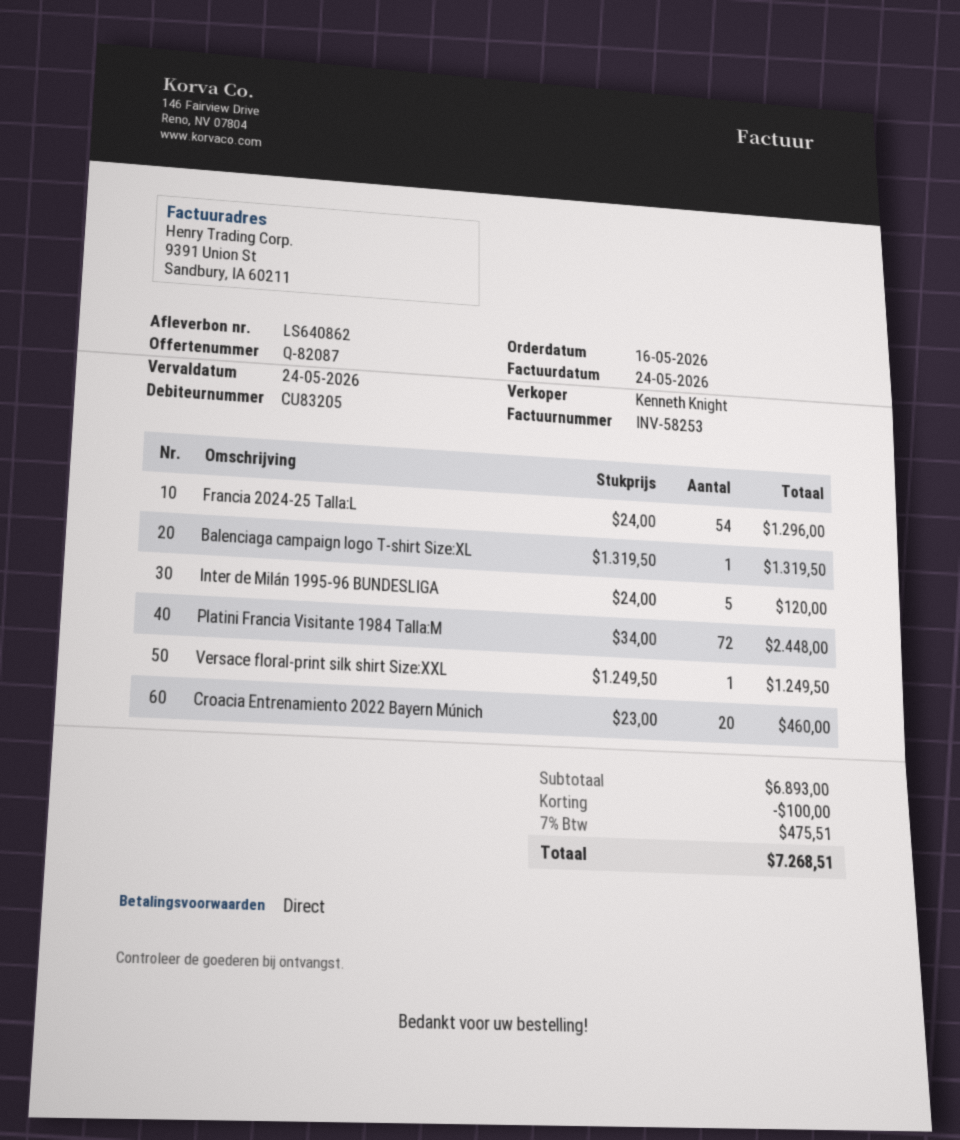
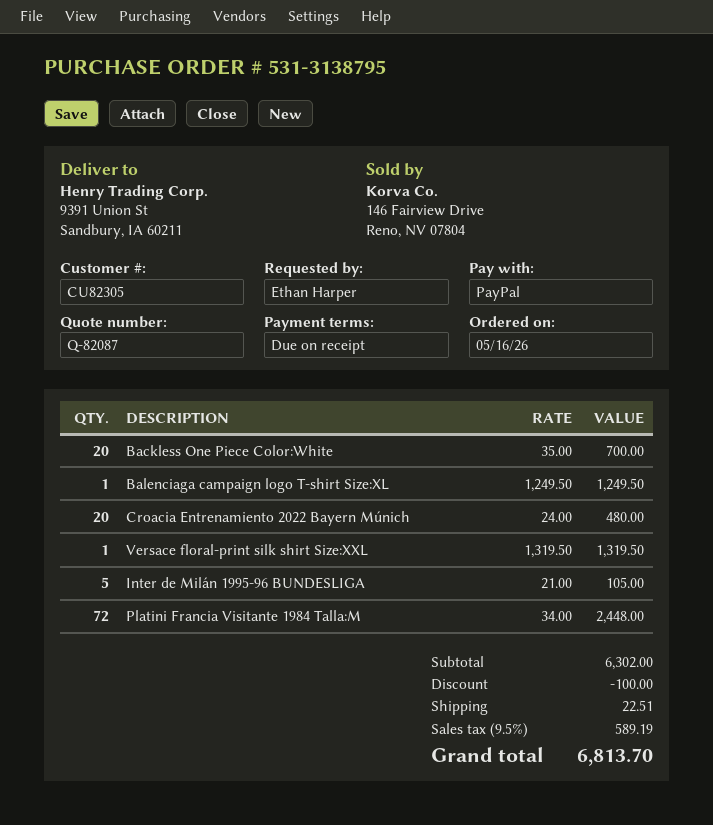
customer number: CU83205 -> CU82305
Francia 2024-25 Talla:L: 54 x 24.00 = 1296.00 -> none
Balenciaga campaign logo T-shirt Size:XL: 1 x 1319.50 = 1319.50 -> 1 x 1249.50 = 1249.50
Inter de Milán 1995-96 BUNDESLIGA: 5 x 24.00 = 120.00 -> 5 x 21.00 = 105.00
Versace floral-print silk shirt Size:XXL: 1 x 1249.50 = 1249.50 -> 1 x 1319.50 = 1319.50
Croacia Entrenamiento 2022 Bayern Múnich: 20 x 23.00 = 460.00 -> 20 x 24.00 = 480.00
Backless One Piece Color:White: none -> 20 x 35.00 = 700.00
subtotal: 6893.00 -> 6302.00
shipping: none -> 22.51
tax: 7% = 475.51 -> 9.5% = 589.19
total: 7268.51 -> 6813.70

